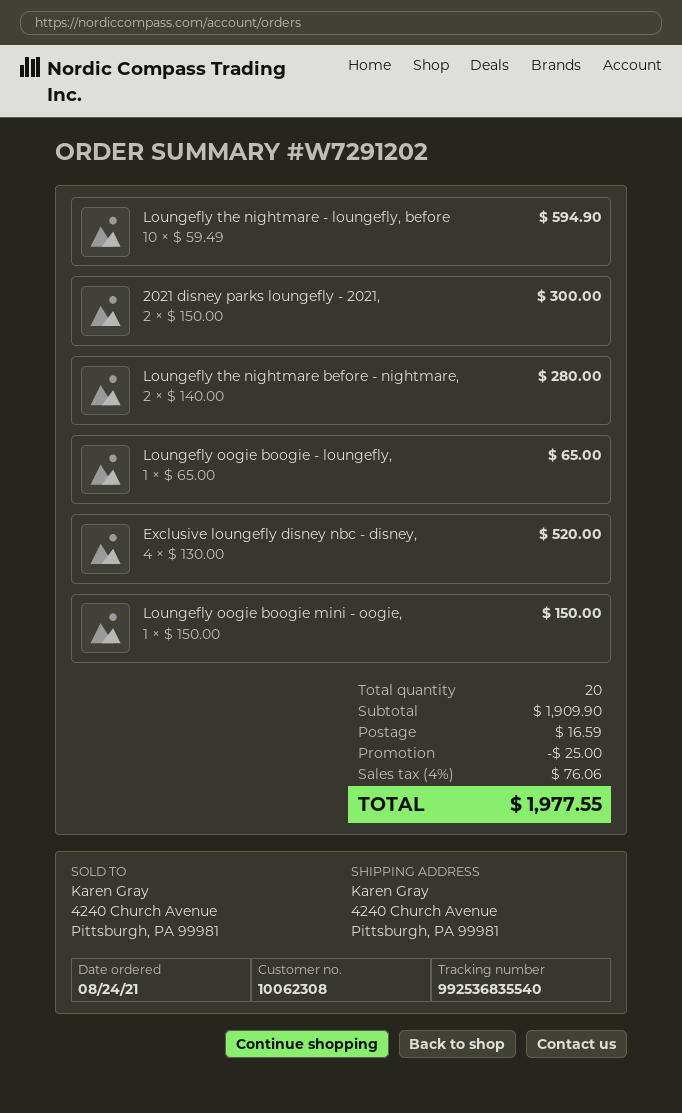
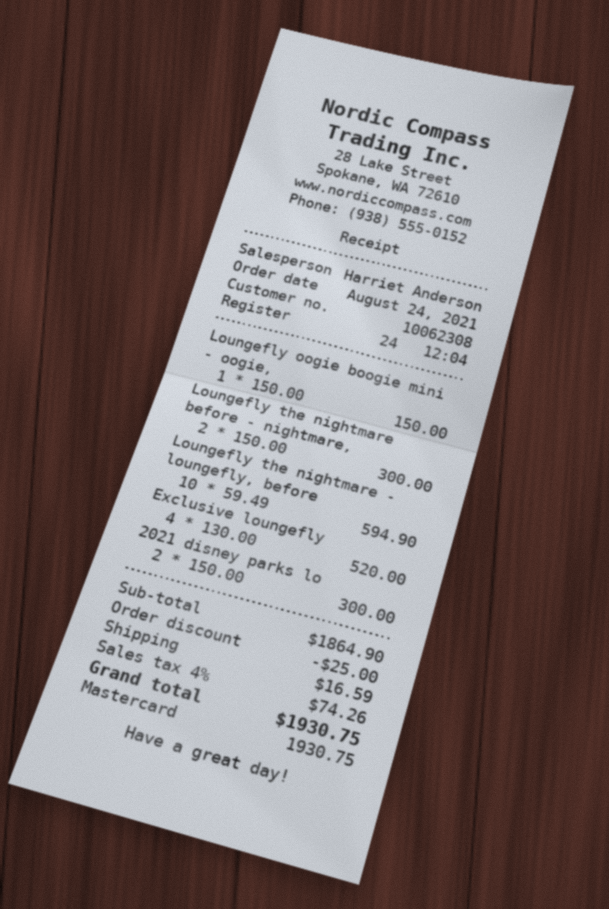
Loungefly the nightmare before - nightmare,: 2 x 140.00 = 280.00 -> 2 x 150.00 = 300.00
Loungefly oogie boogie - loungefly,: 1 x 65.00 = 65.00 -> none
subtotal: 1909.90 -> 1864.90
tax: 4% = 76.06 -> 4% = 74.26
total: 1977.55 -> 1930.75

